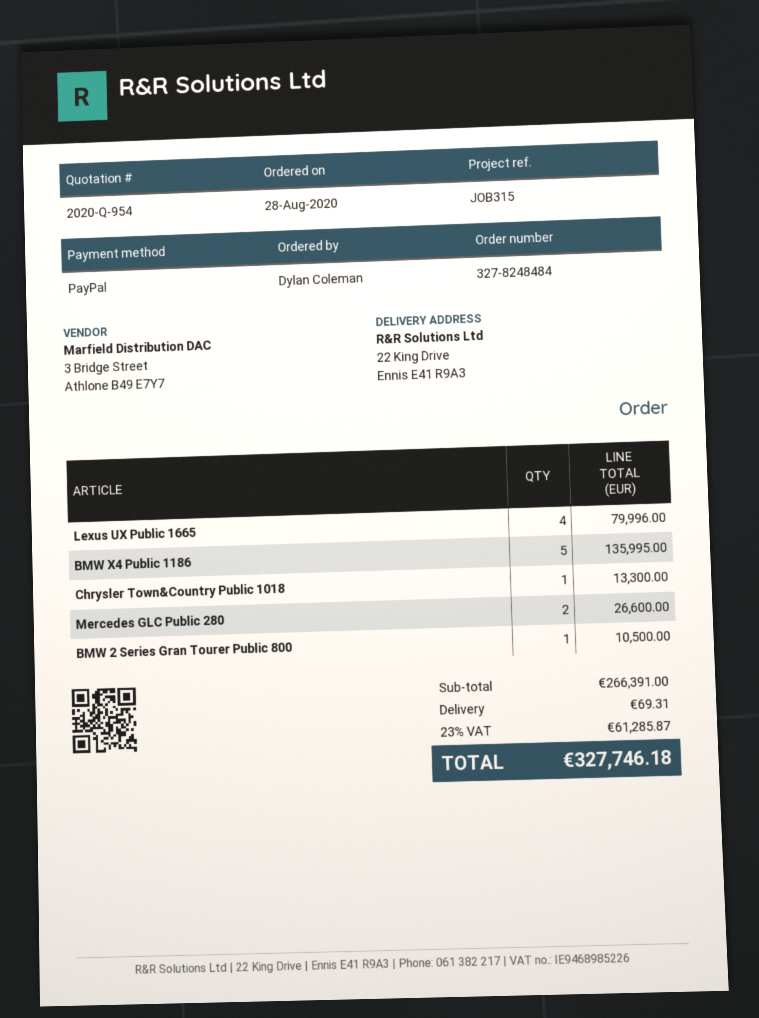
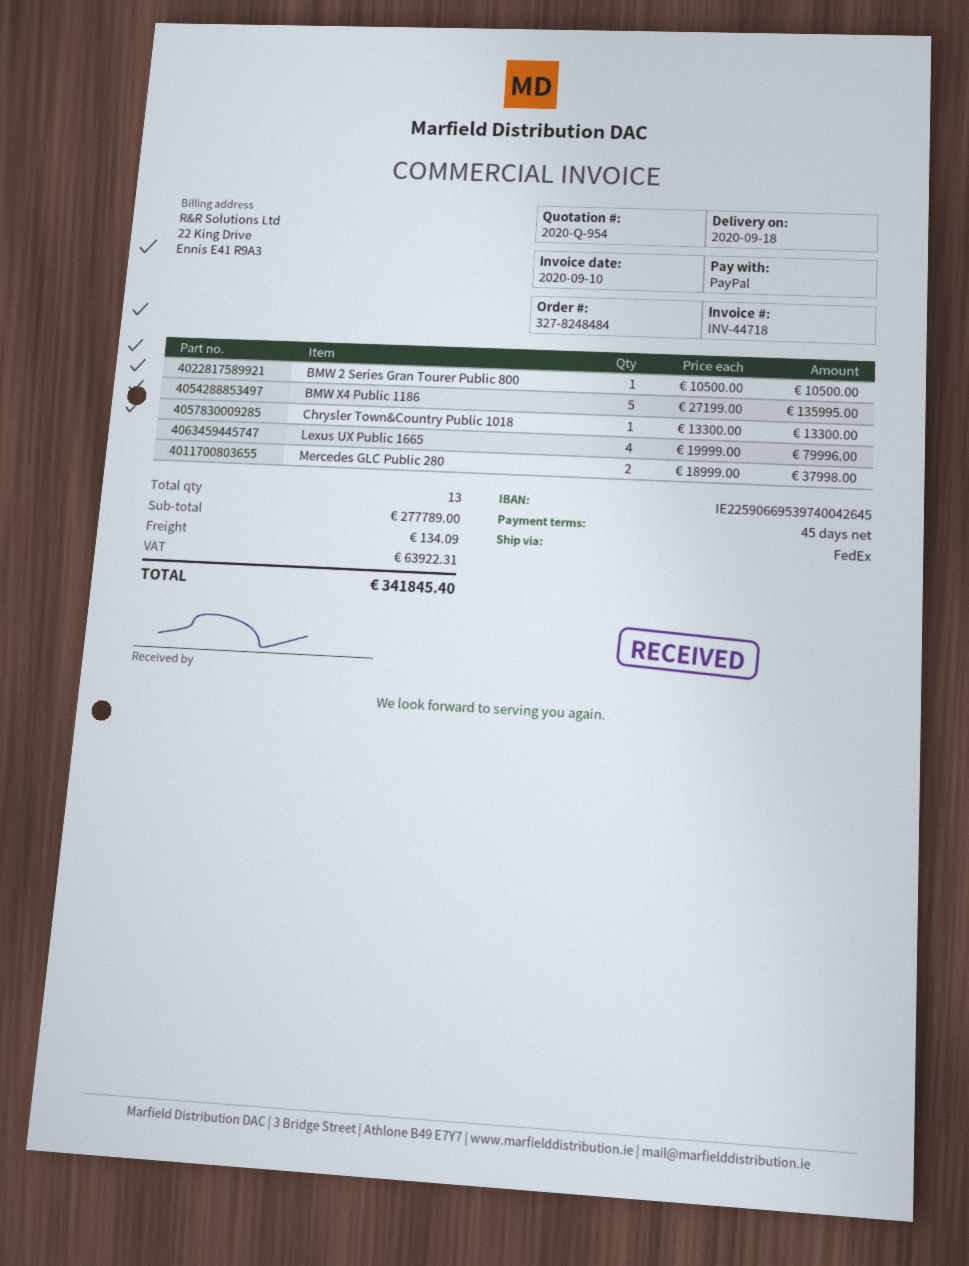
Mercedes GLC Public 280: 2 for 26600.00 -> 2 for 37998.00
subtotal: 266391.00 -> 277789.00
shipping: 69.31 -> 134.09
tax: 61285.87 -> 63922.31
total: 327746.18 -> 341845.40

